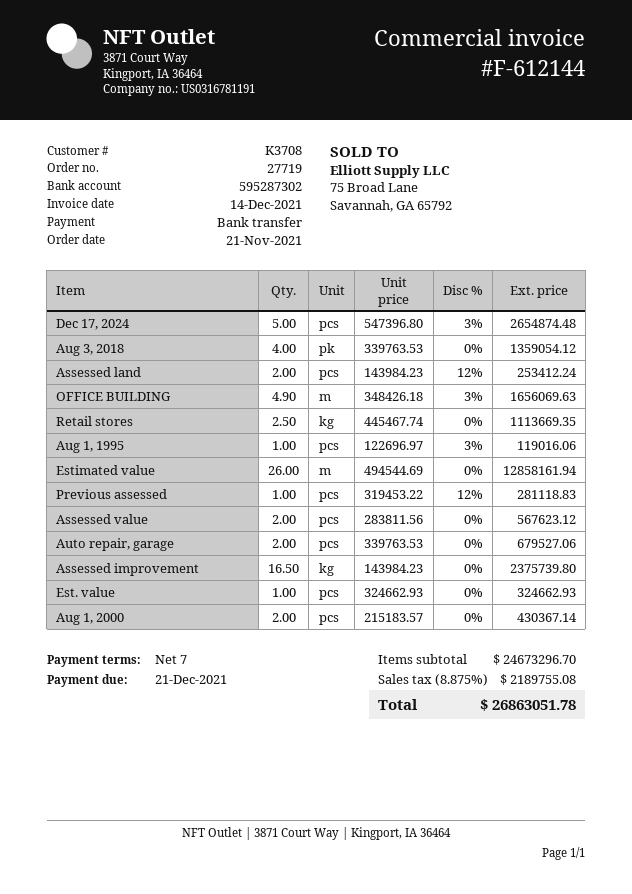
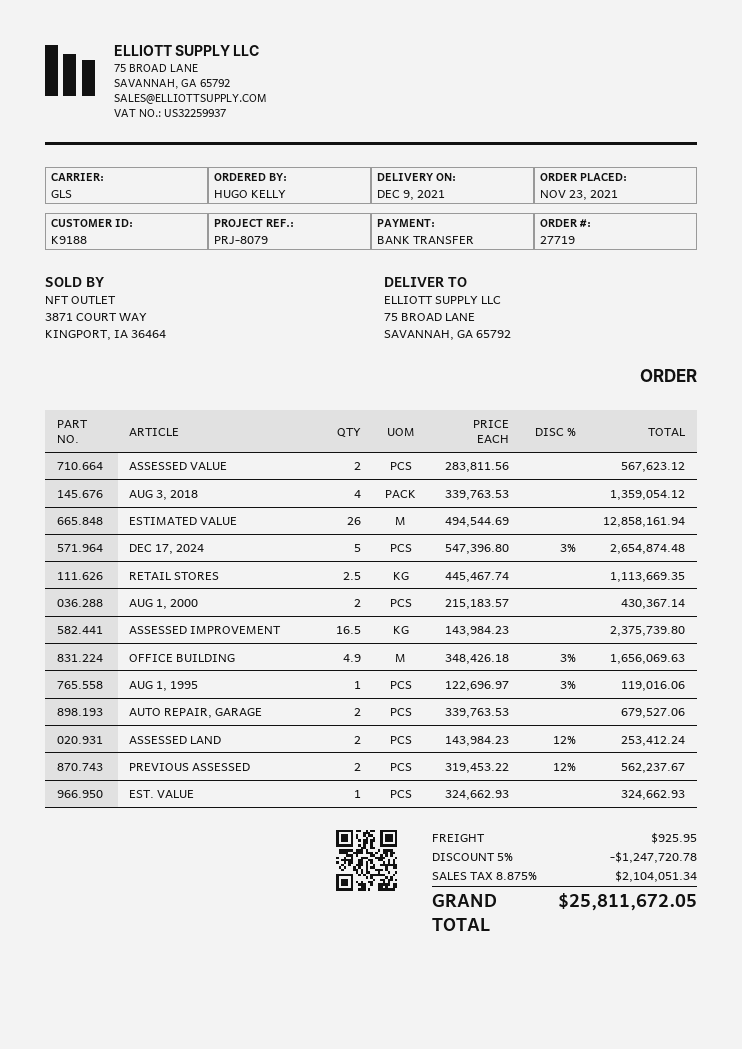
order date: 2021-11-21 -> 2021-11-23
customer number: K3708 -> K9188
Previous assessed: 1 x 319453.22 - 12% = 281118.83 -> 2 x 319453.22 - 12% = 562237.67
discount: none -> 5% = 1247720.78
shipping: none -> 925.95
tax: 8.875% = 2189755.08 -> 8.875% = 2104051.34
total: 26863051.78 -> 25811672.05

